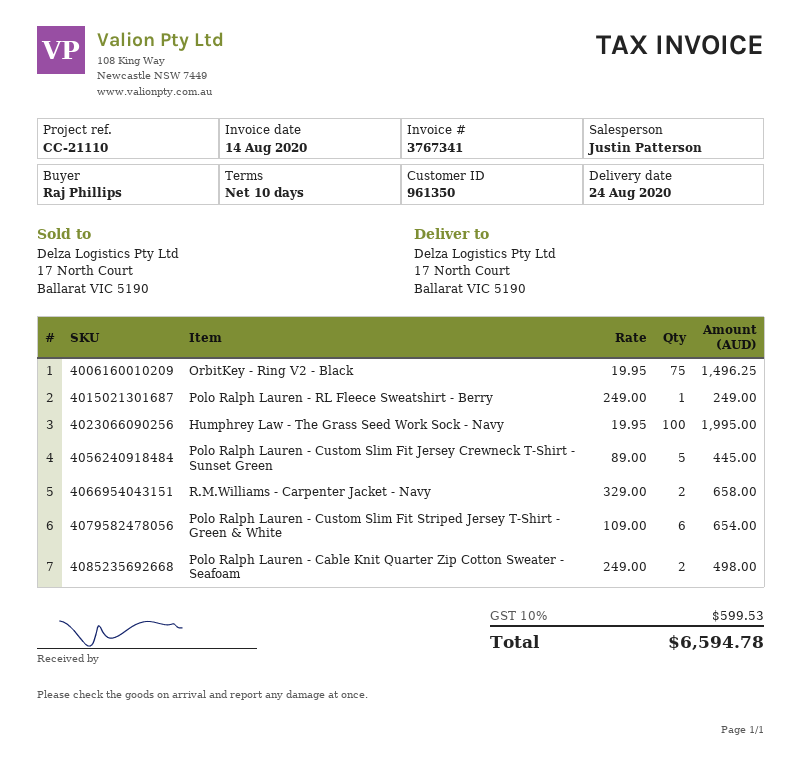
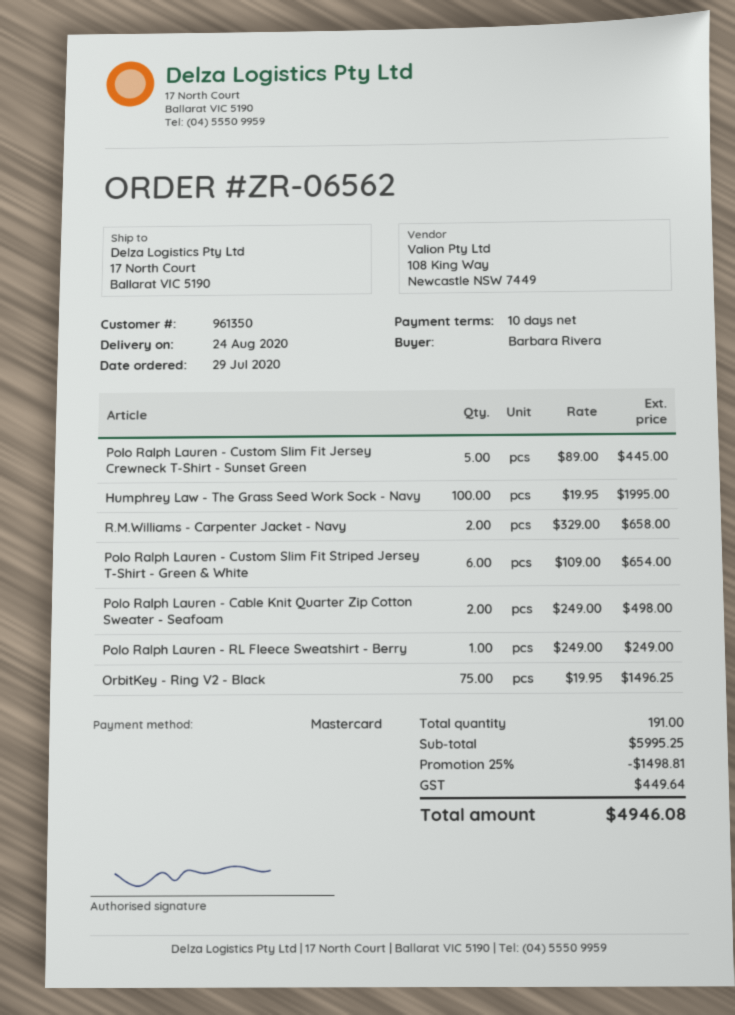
ordered by: Raj Phillips -> Barbara Rivera
discount: none -> 25% = 1498.81
tax: 599.53 -> 449.64
total: 6594.78 -> 4946.08

